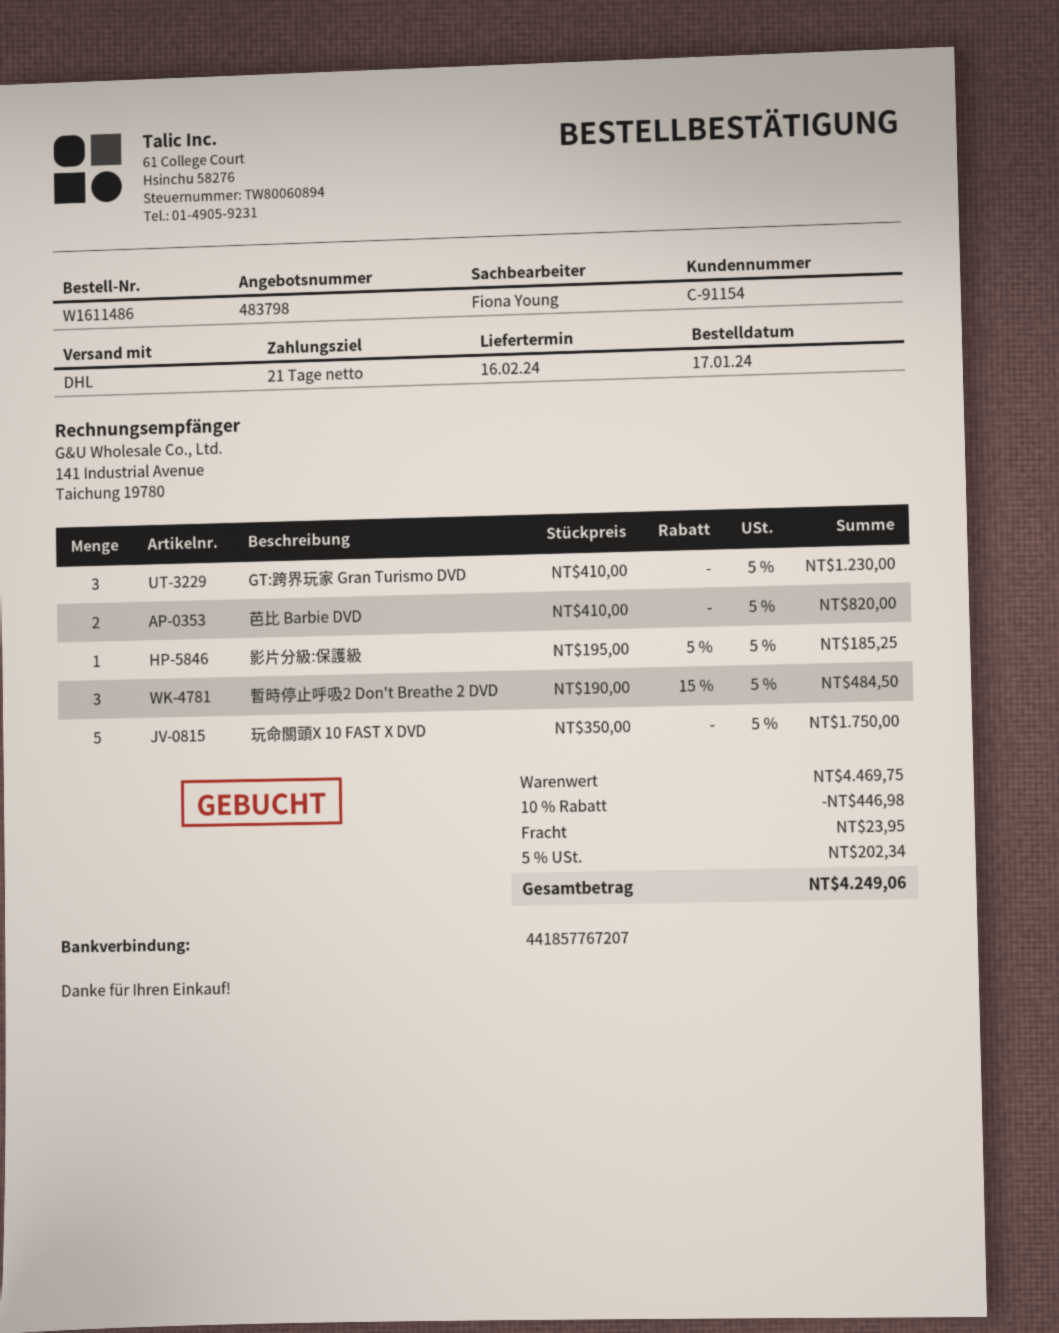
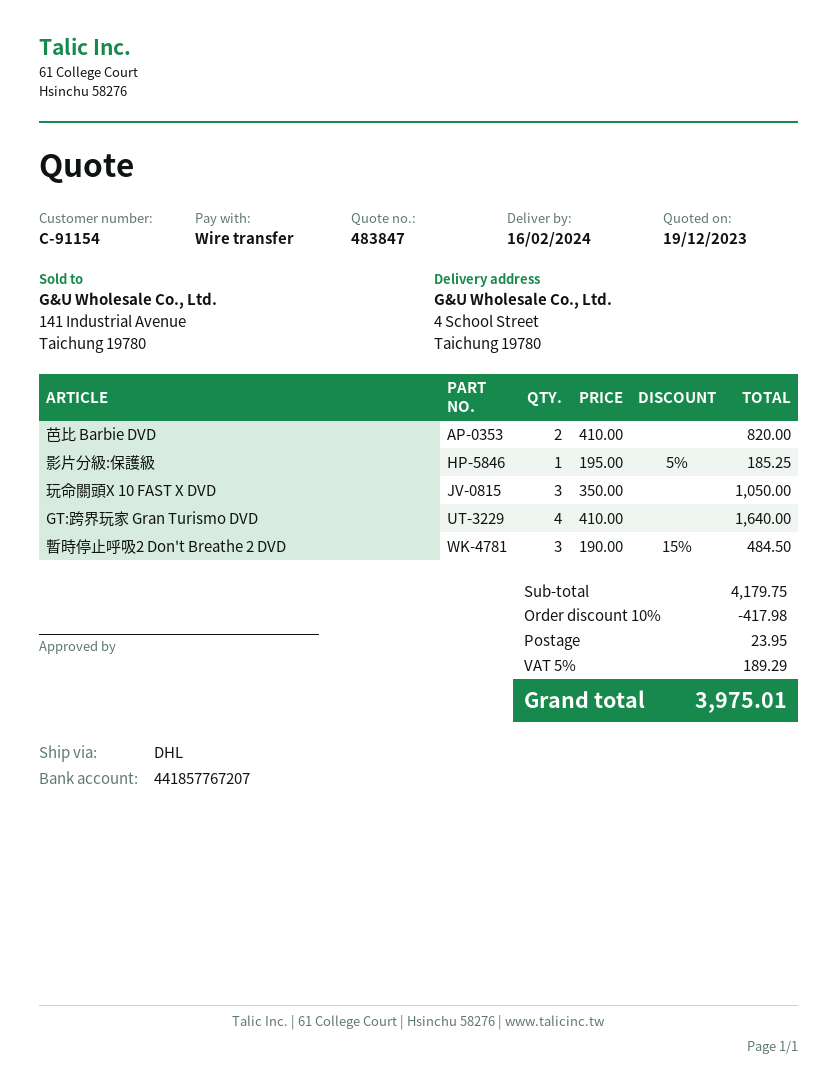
quote number: 483798 -> 483847
GT:跨界玩家 Gran Turismo DVD: 3 x 410.00 = 1230.00 -> 4 x 410.00 = 1640.00
玩命關頭X 10 FAST X DVD: 5 x 350.00 = 1750.00 -> 3 x 350.00 = 1050.00
subtotal: 4469.75 -> 4179.75
discount: 10% = 446.98 -> 10% = 417.98
tax: 5% = 202.34 -> 5% = 189.29
total: 4249.06 -> 3975.01

